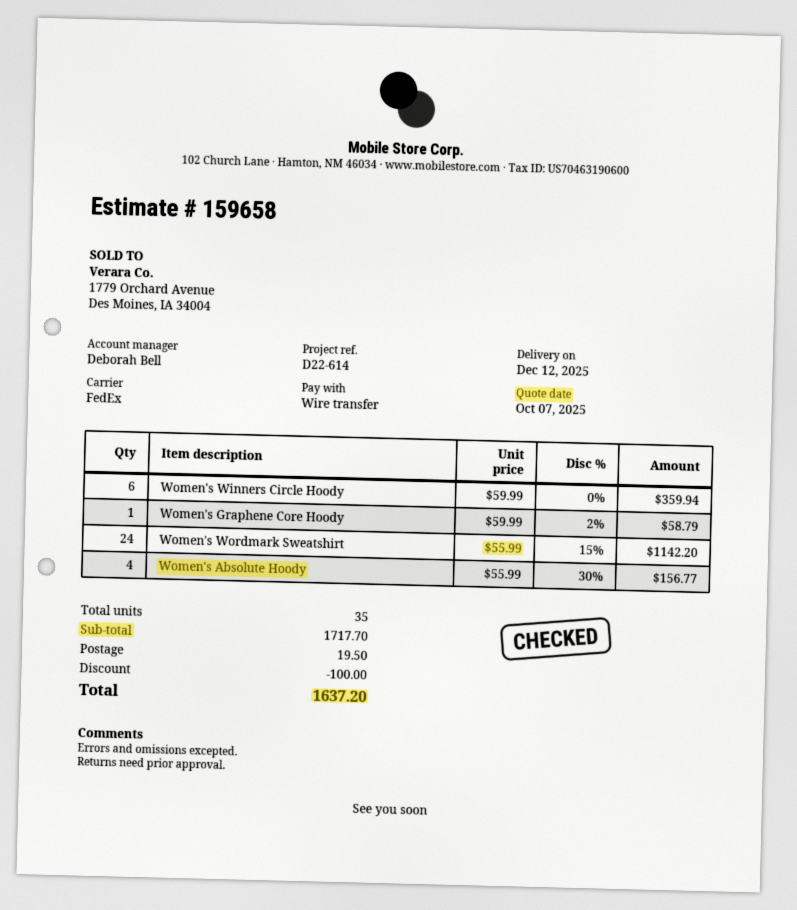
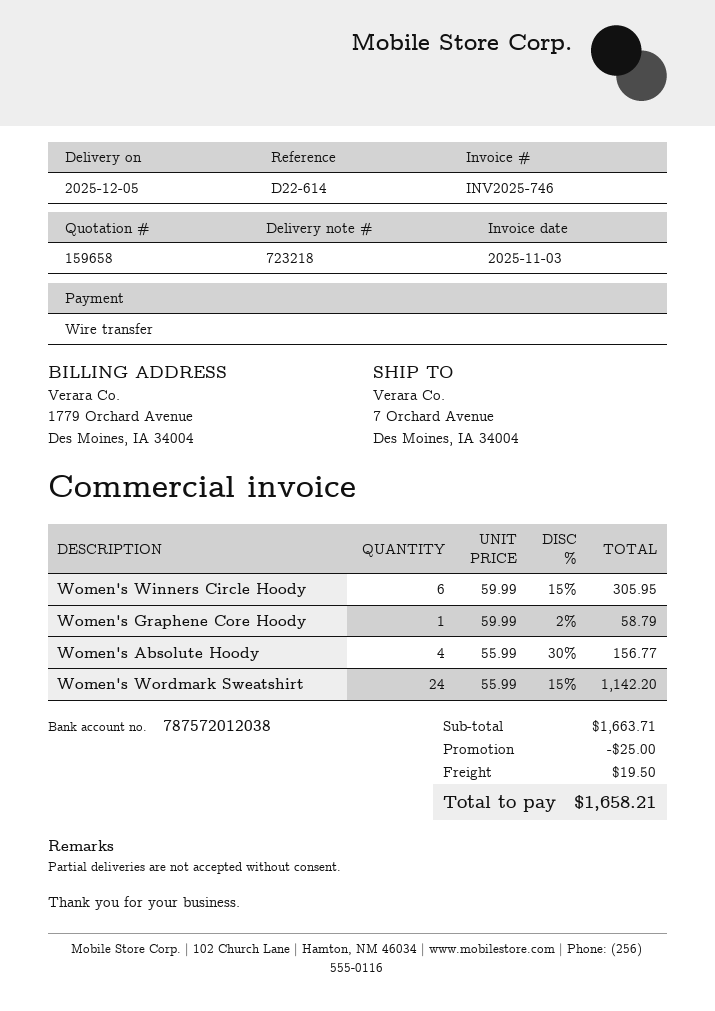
delivery date: 2025-12-12 -> 2025-12-05
Women's Winners Circle Hoody: 6 x 59.99 = 359.94 -> 6 x 59.99 - 15% = 305.95
subtotal: 1717.70 -> 1663.71
discount: 100.00 -> 25.00
total: 1637.20 -> 1658.21

